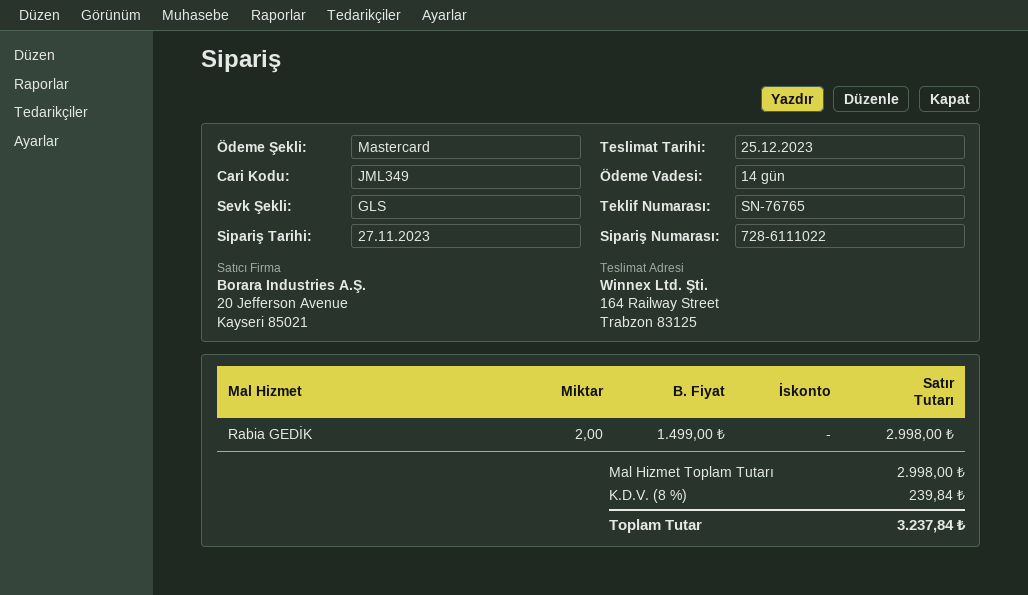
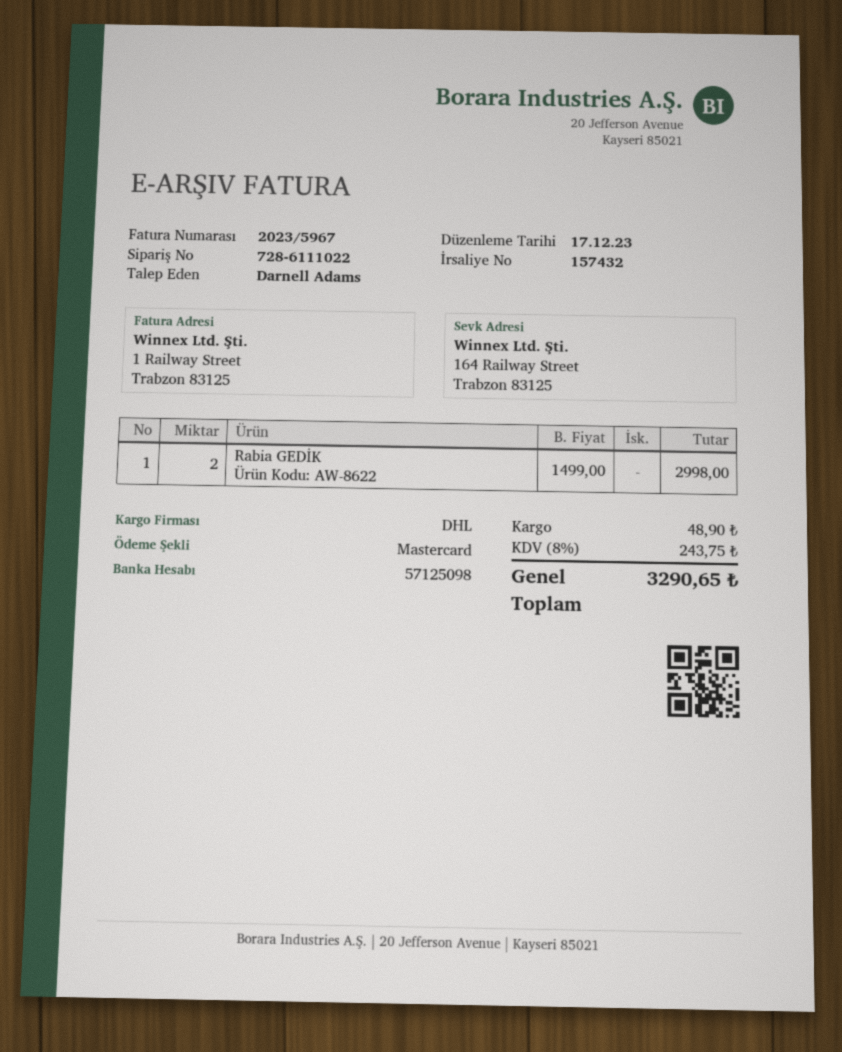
shipping method: GLS -> DHL
shipping: none -> 48.90
tax: 8% = 239.84 -> 8% = 243.75
total: 3237.84 -> 3290.65

